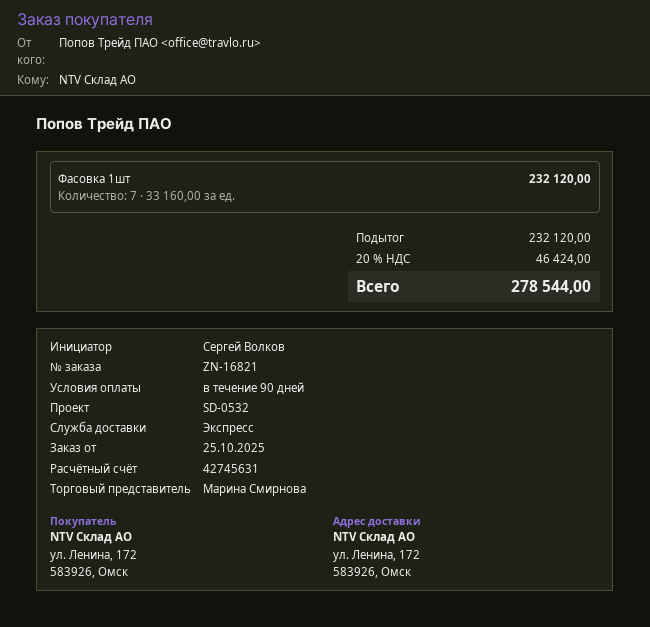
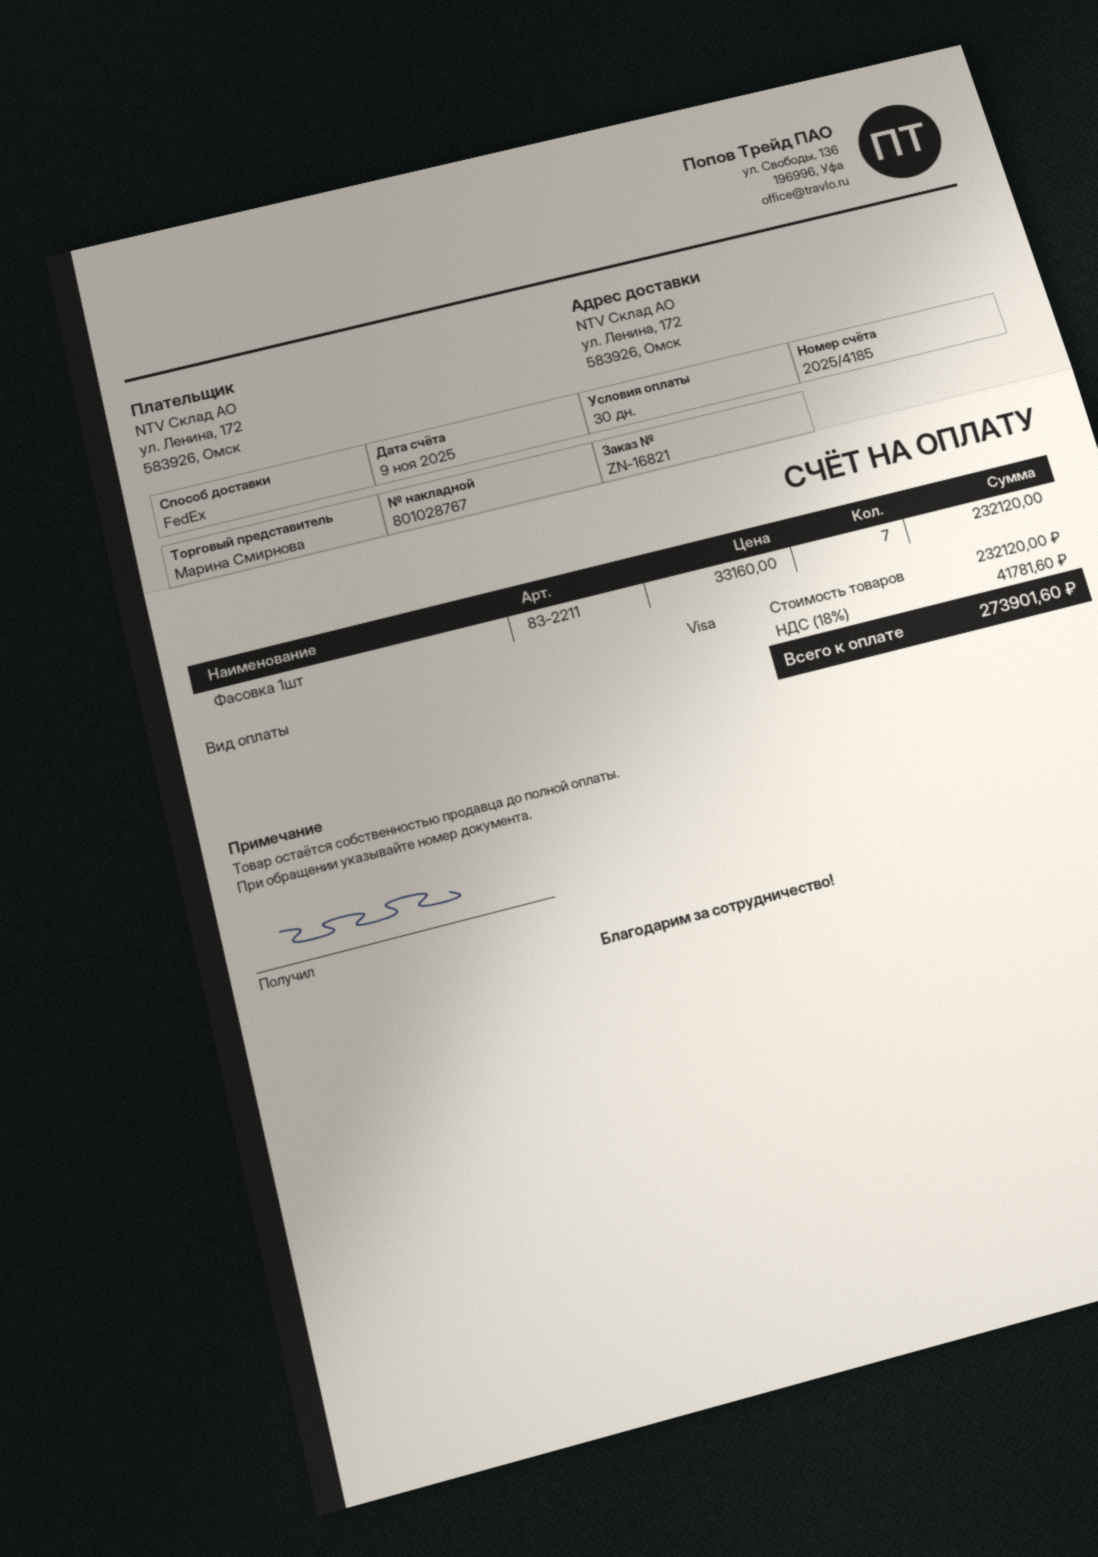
payment terms: 90 days -> 30 days
shipping method: express -> FedEx
tax: 20% = 46424.00 -> 18% = 41781.60
total: 278544.00 -> 273901.60

